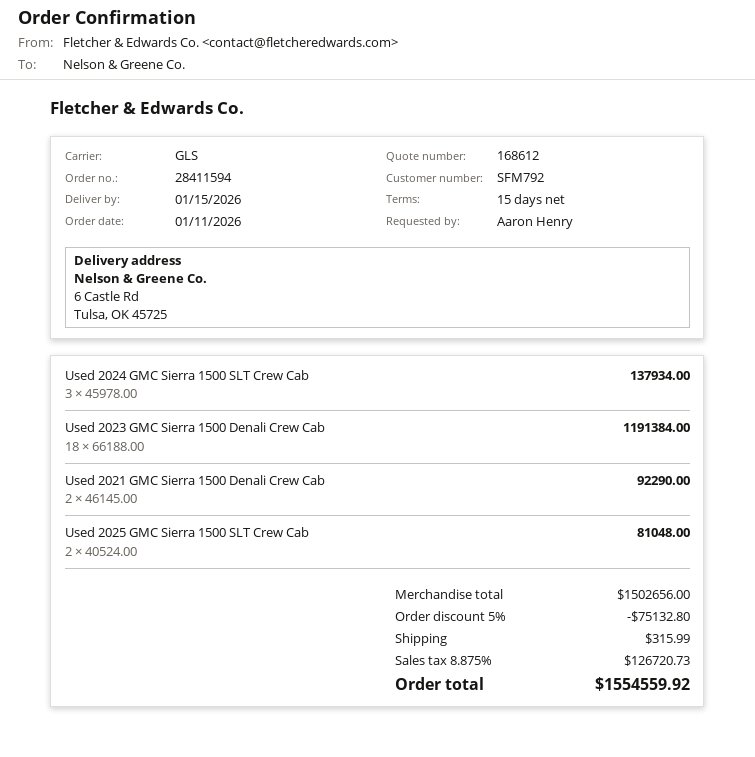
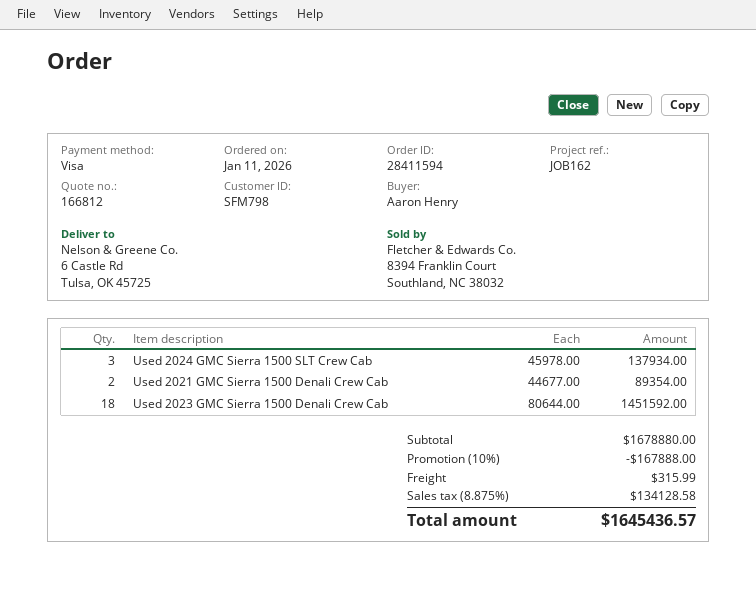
quote number: 168612 -> 166812
customer number: SFM792 -> SFM798
Used 2023 GMC Sierra 1500 Denali Crew Cab: 18 x 66188.00 = 1191384.00 -> 18 x 80644.00 = 1451592.00
Used 2021 GMC Sierra 1500 Denali Crew Cab: 2 x 46145.00 = 92290.00 -> 2 x 44677.00 = 89354.00
Used 2025 GMC Sierra 1500 SLT Crew Cab: 2 x 40524.00 = 81048.00 -> none
subtotal: 1502656.00 -> 1678880.00
discount: 5% = 75132.80 -> 10% = 167888.00
tax: 8.875% = 126720.73 -> 8.875% = 134128.58
total: 1554559.92 -> 1645436.57

